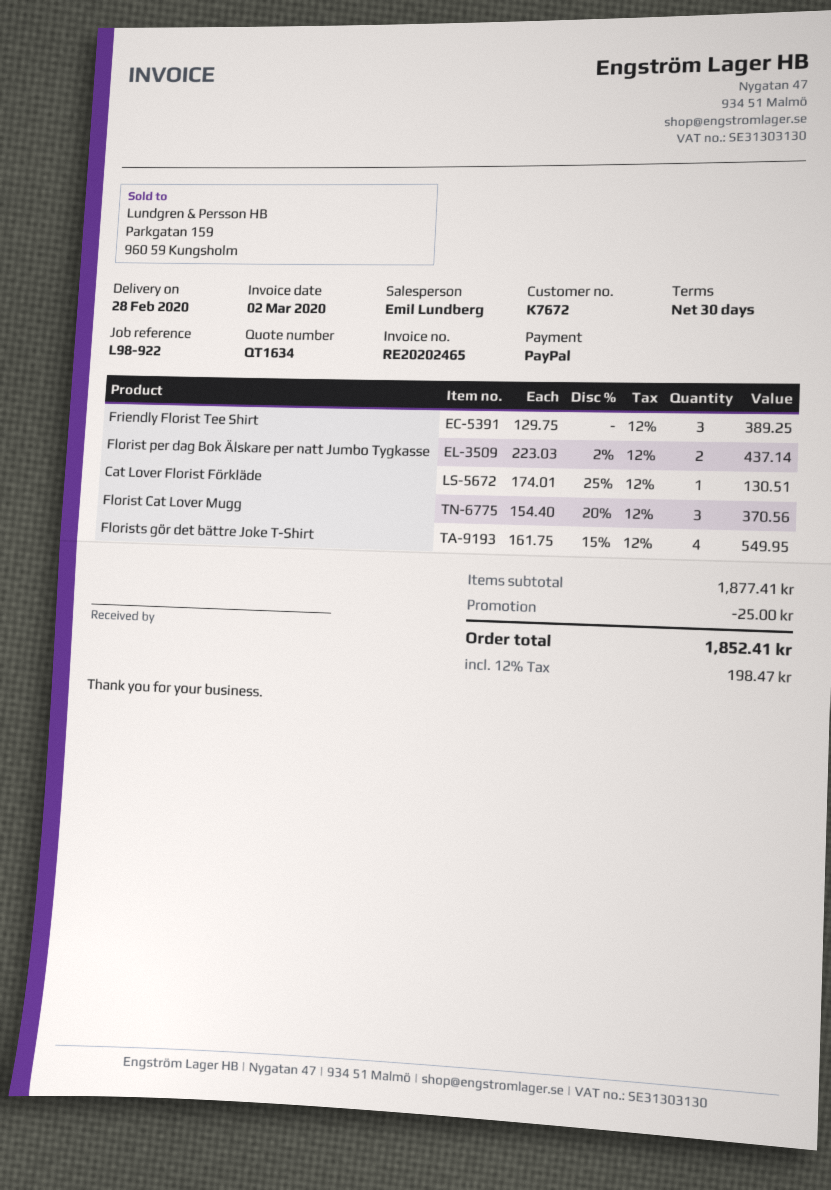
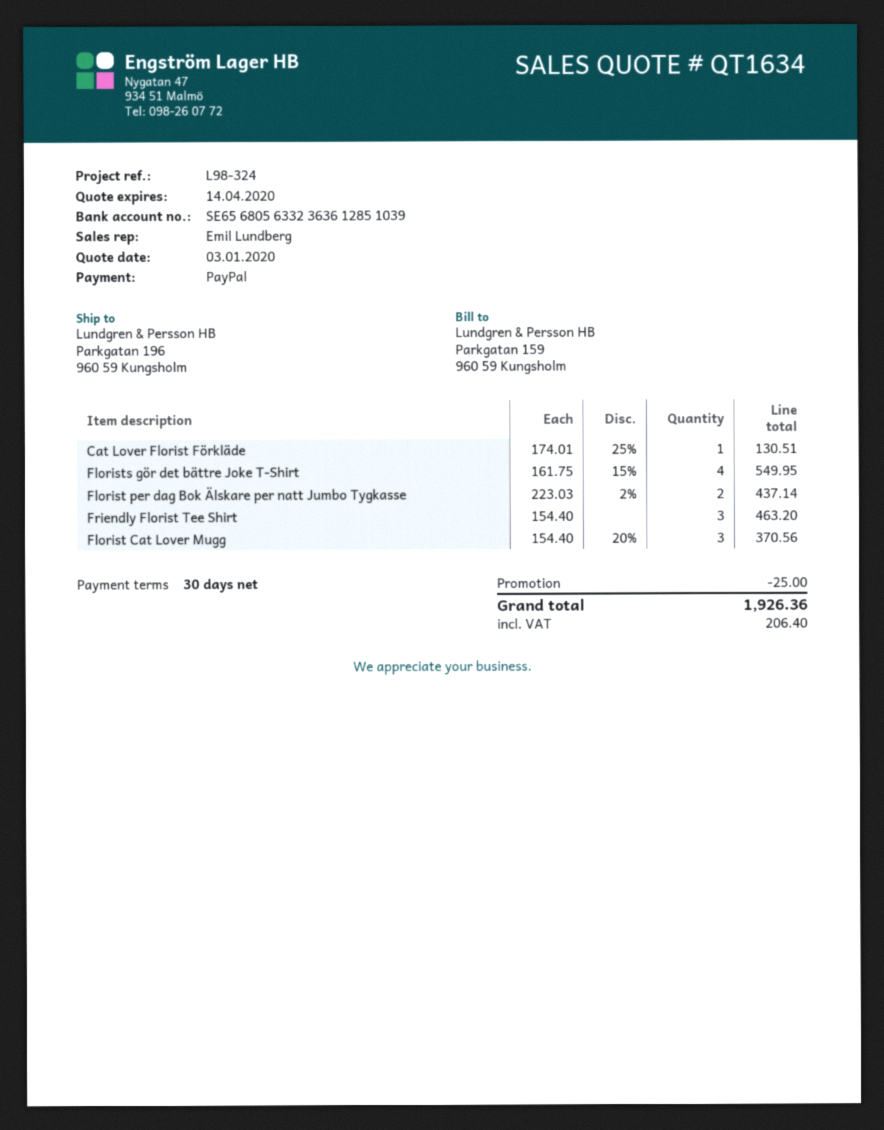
reference: L98-922 -> L98-324
Friendly Florist Tee Shirt: 3 x 129.75 = 389.25 -> 3 x 154.40 = 463.20
tax: 198.47 -> 206.40
total: 1852.41 -> 1926.36

